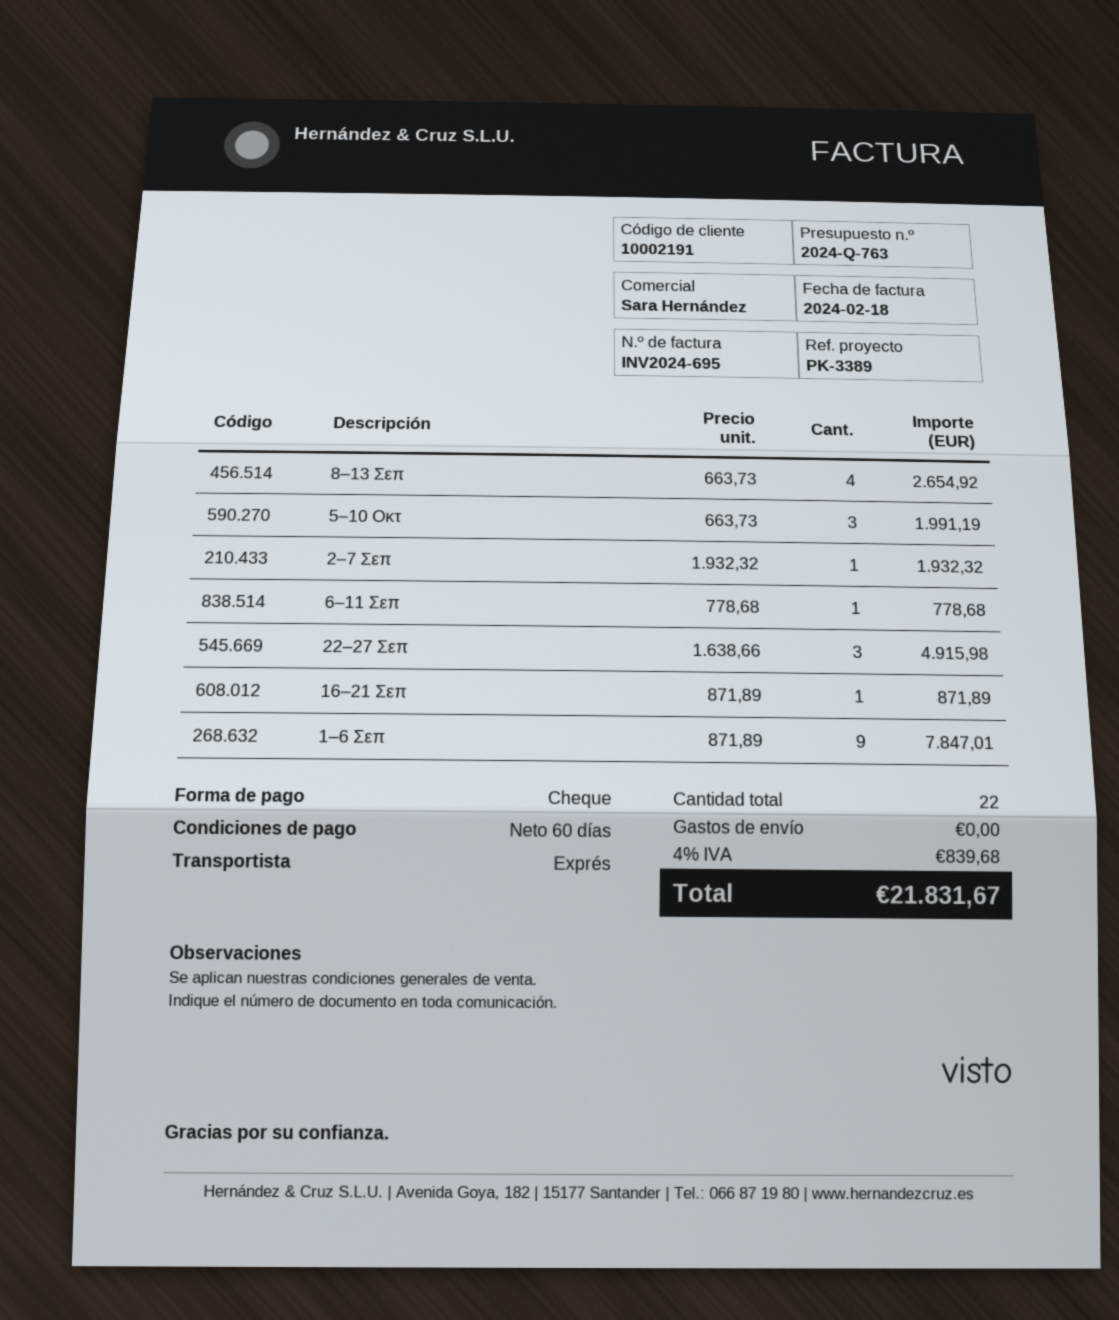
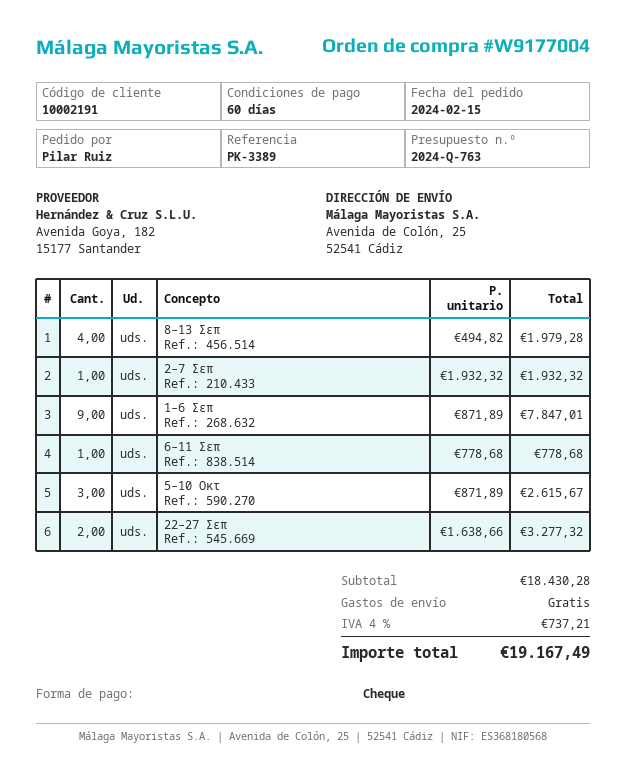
8–13 Σεπ: 4 x 663.73 = 2654.92 -> 4 x 494.82 = 1979.28
5–10 Οκτ: 3 x 663.73 = 1991.19 -> 3 x 871.89 = 2615.67
22–27 Σεπ: 3 x 1638.66 = 4915.98 -> 2 x 1638.66 = 3277.32
16–21 Σεπ: 1 x 871.89 = 871.89 -> none
tax: 4% = 839.68 -> 4% = 737.21
total: 21831.67 -> 19167.49

